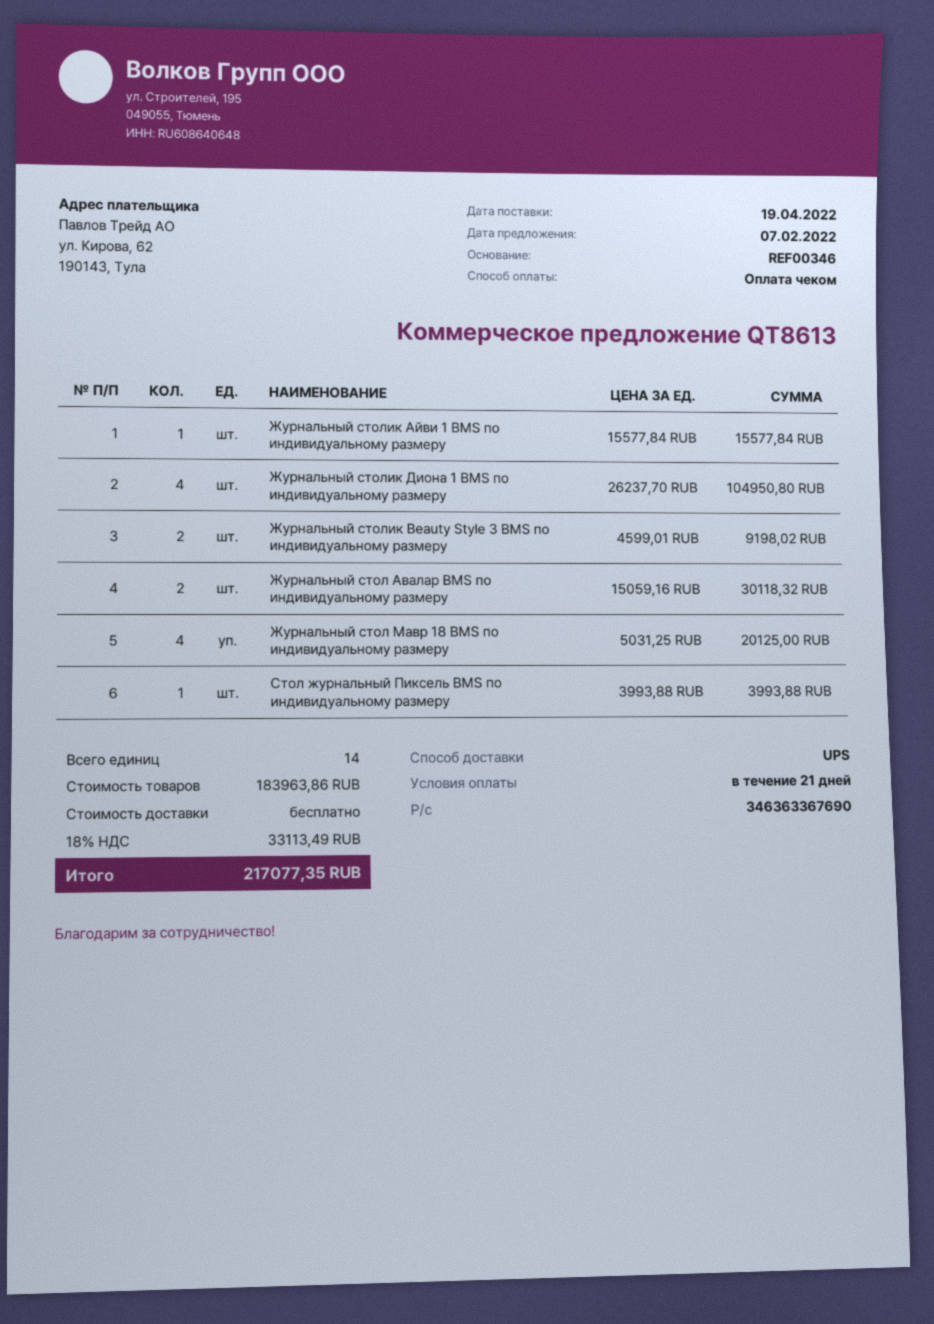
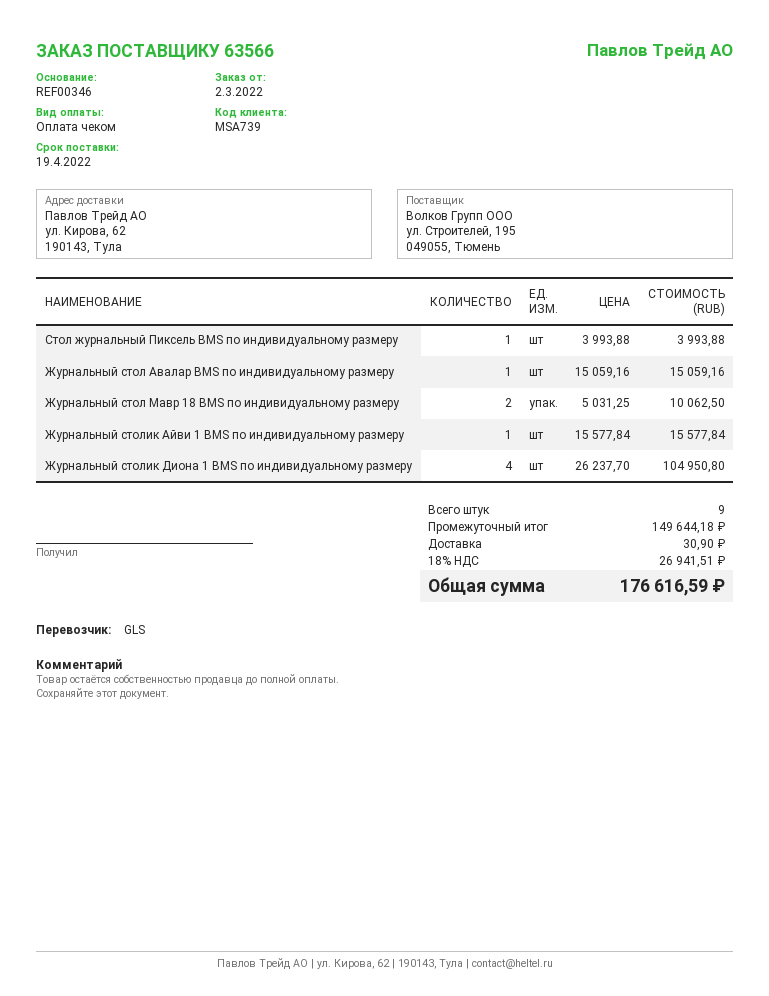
shipping method: UPS -> GLS
Журнальный столик Beauty Style 3 BMS по индивидуальному размеру: 2 x 4599.01 = 9198.02 -> none
Журнальный стол Авалар BMS по индивидуальному размеру: 2 x 15059.16 = 30118.32 -> 1 x 15059.16 = 15059.16
Журнальный стол Мавр 18 BMS по индивидуальному размеру: 4 x 5031.25 = 20125.00 -> 2 x 5031.25 = 10062.50
total quantity: 14 -> 9
subtotal: 183963.86 -> 149644.18
shipping: 0.00 -> 30.90
tax: 18% = 33113.49 -> 18% = 26941.51
total: 217077.35 -> 176616.59

